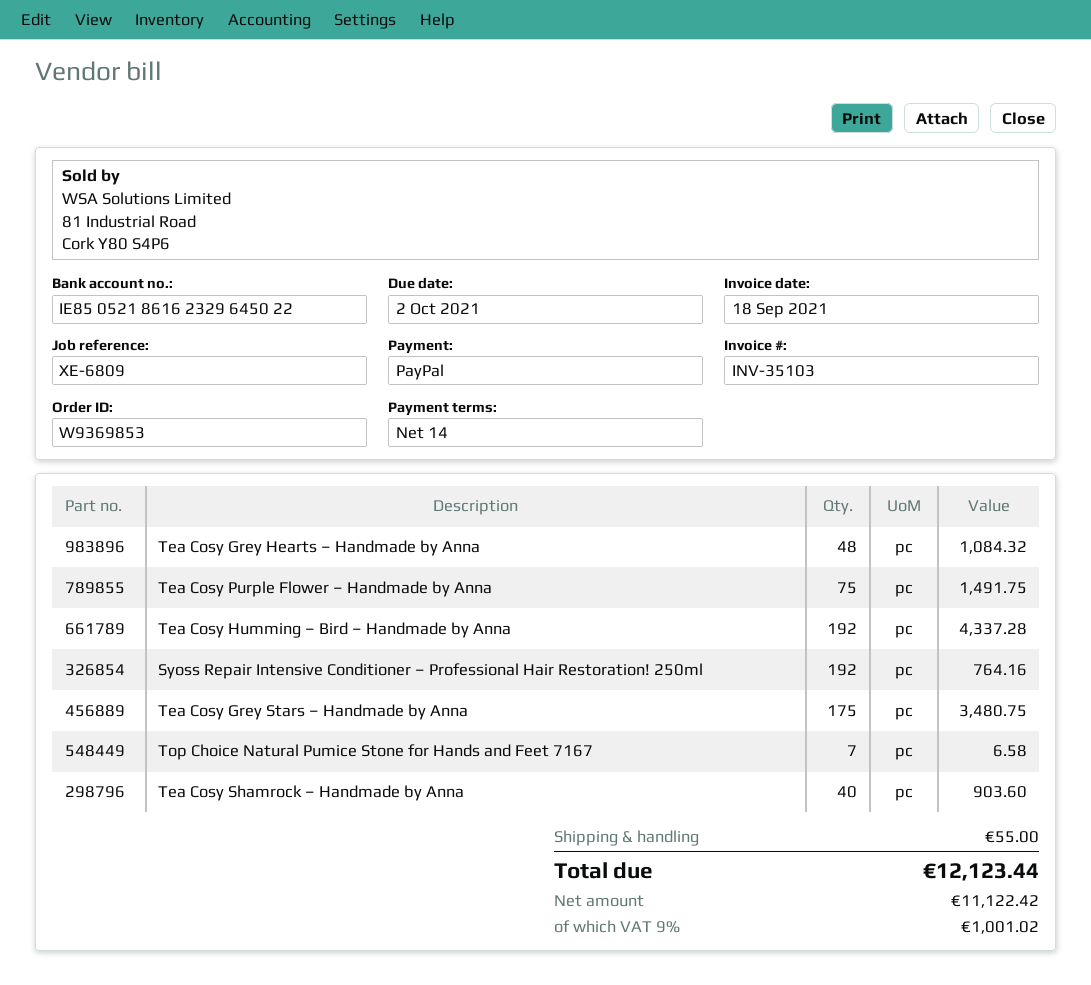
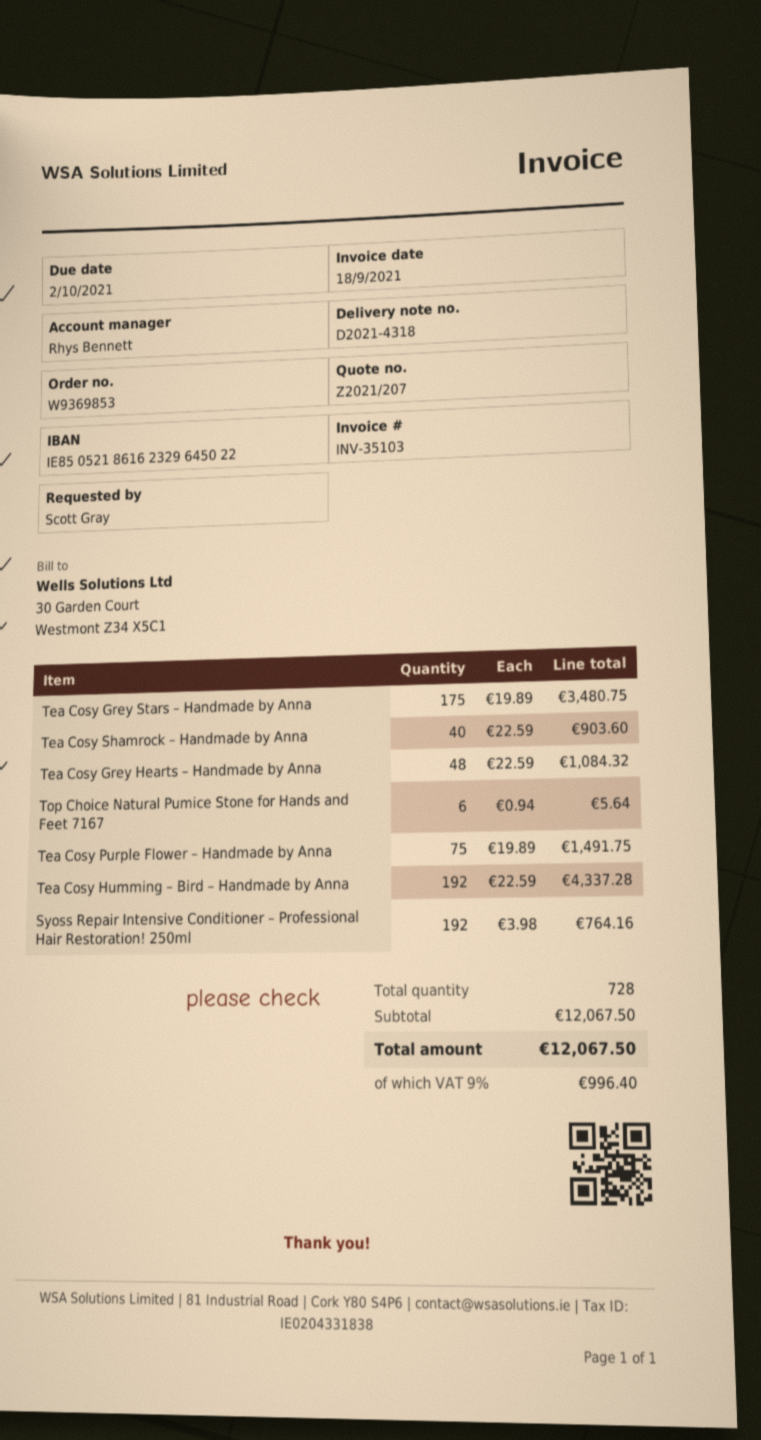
Top Choice Natural Pumice Stone for Hands and Feet 7167: 7 for 6.58 -> 6 for 5.64
shipping: 55.00 -> none
tax: 9% = 1001.02 -> 9% = 996.40
total: 12123.44 -> 12067.50

